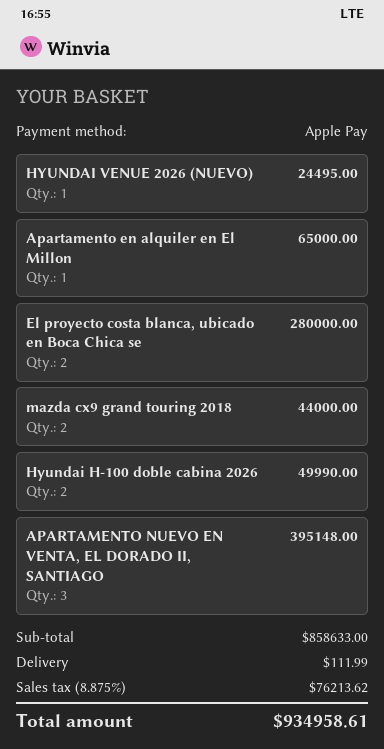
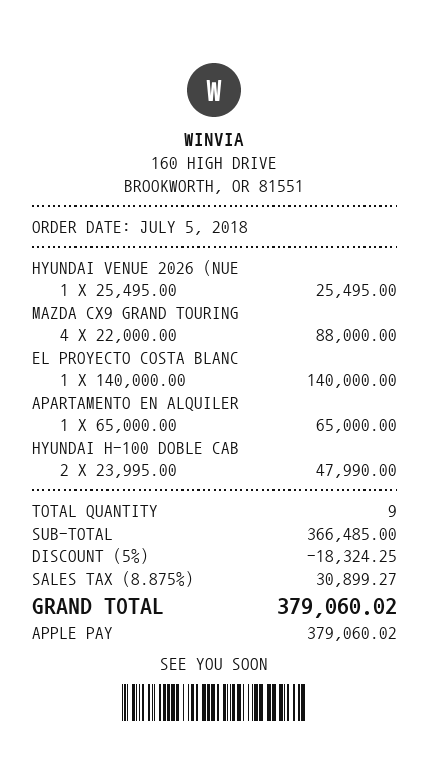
HYUNDAI VENUE 2026 (NUEVO): 1 for 24495.00 -> 1 for 25495.00
El proyecto costa blanca, ubicado en Boca Chica se: 2 for 280000.00 -> 1 for 140000.00
mazda cx9 grand touring 2018: 2 for 44000.00 -> 4 for 88000.00
Hyundai H-100 doble cabina 2026: 2 for 49990.00 -> 2 for 47990.00
APARTAMENTO NUEVO EN VENTA, EL DORADO II, SANTIAGO: 3 for 395148.00 -> none
subtotal: 858633.00 -> 366485.00
discount: none -> 5% = 18324.25
shipping: 111.99 -> none
tax: 8.875% = 76213.62 -> 8.875% = 30899.27
total: 934958.61 -> 379060.02

